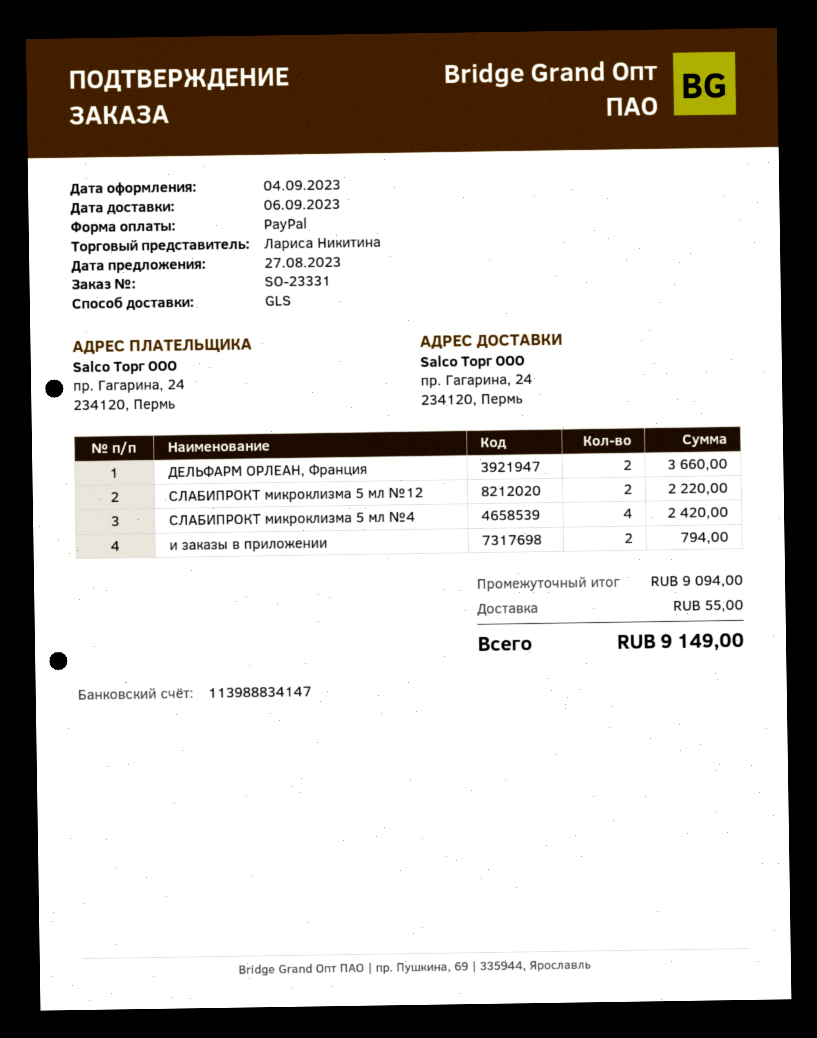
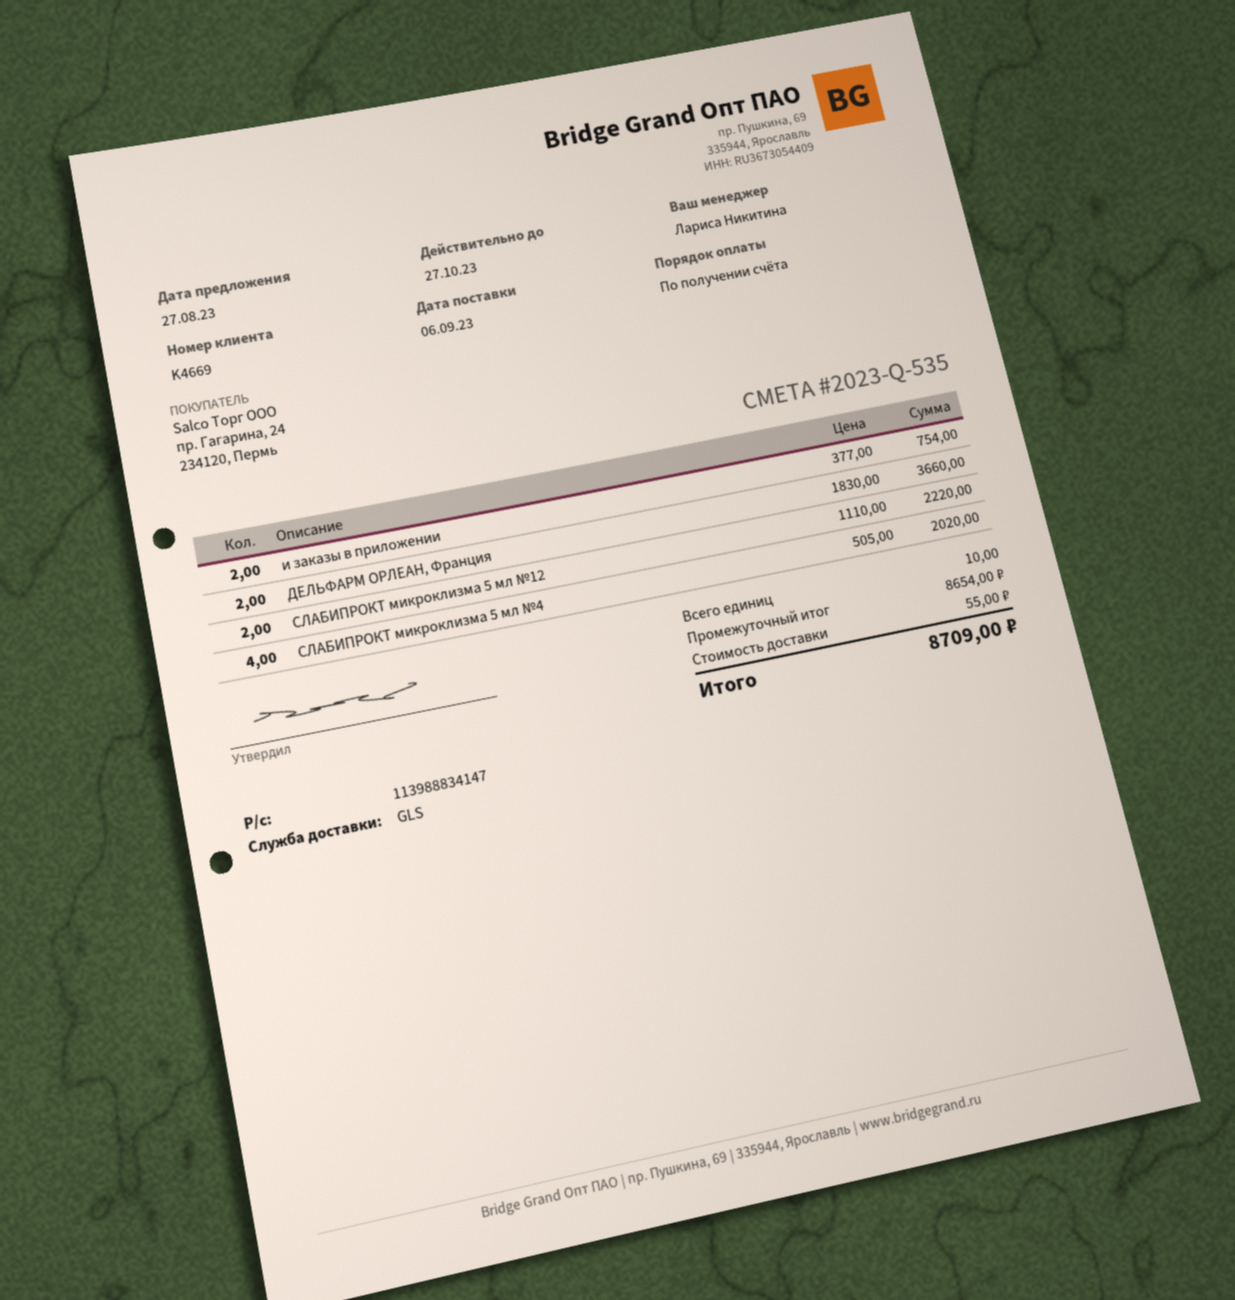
СЛАБИПРОКТ микроклизма 5 мл №4: 4 for 2420.00 -> 4 for 2020.00
и заказы в приложении: 2 for 794.00 -> 2 for 754.00
subtotal: 9094.00 -> 8654.00
total: 9149.00 -> 8709.00

